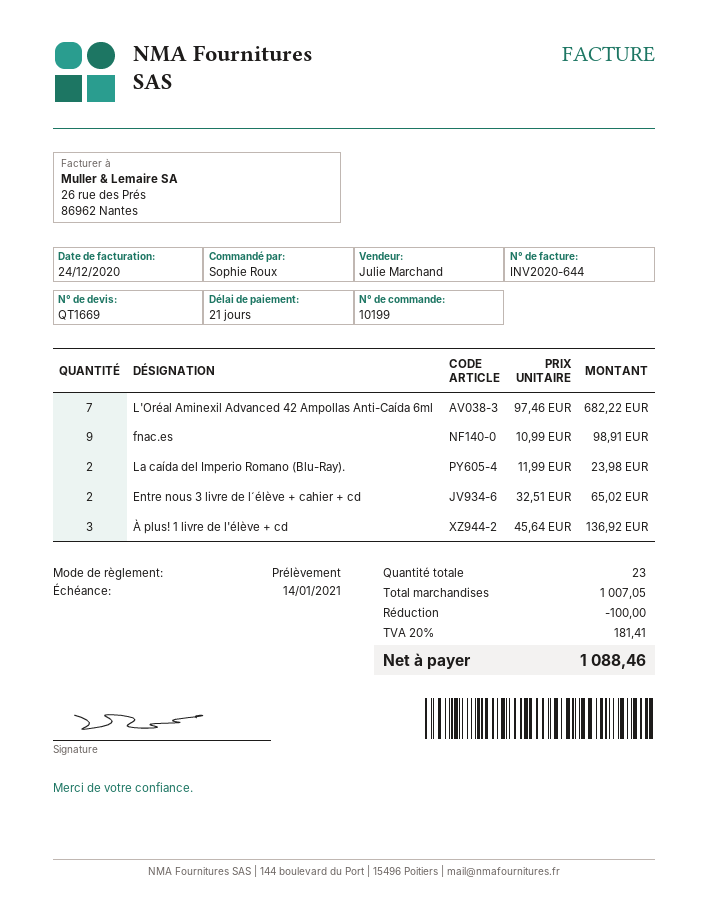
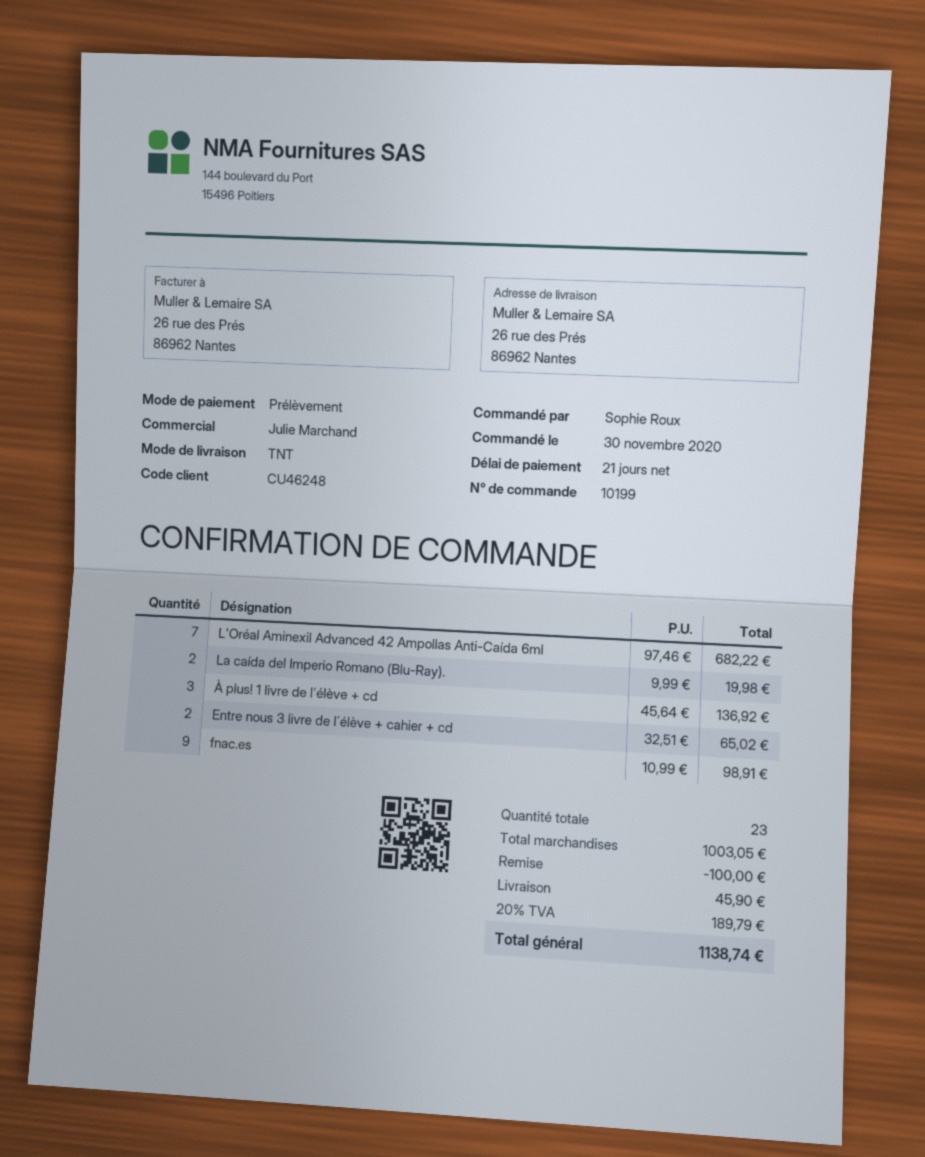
La caída del Imperio Romano (Blu-Ray).: 2 x 11.99 = 23.98 -> 2 x 9.99 = 19.98
subtotal: 1007.05 -> 1003.05
shipping: none -> 45.90
tax: 20% = 181.41 -> 20% = 189.79
total: 1088.46 -> 1138.74

